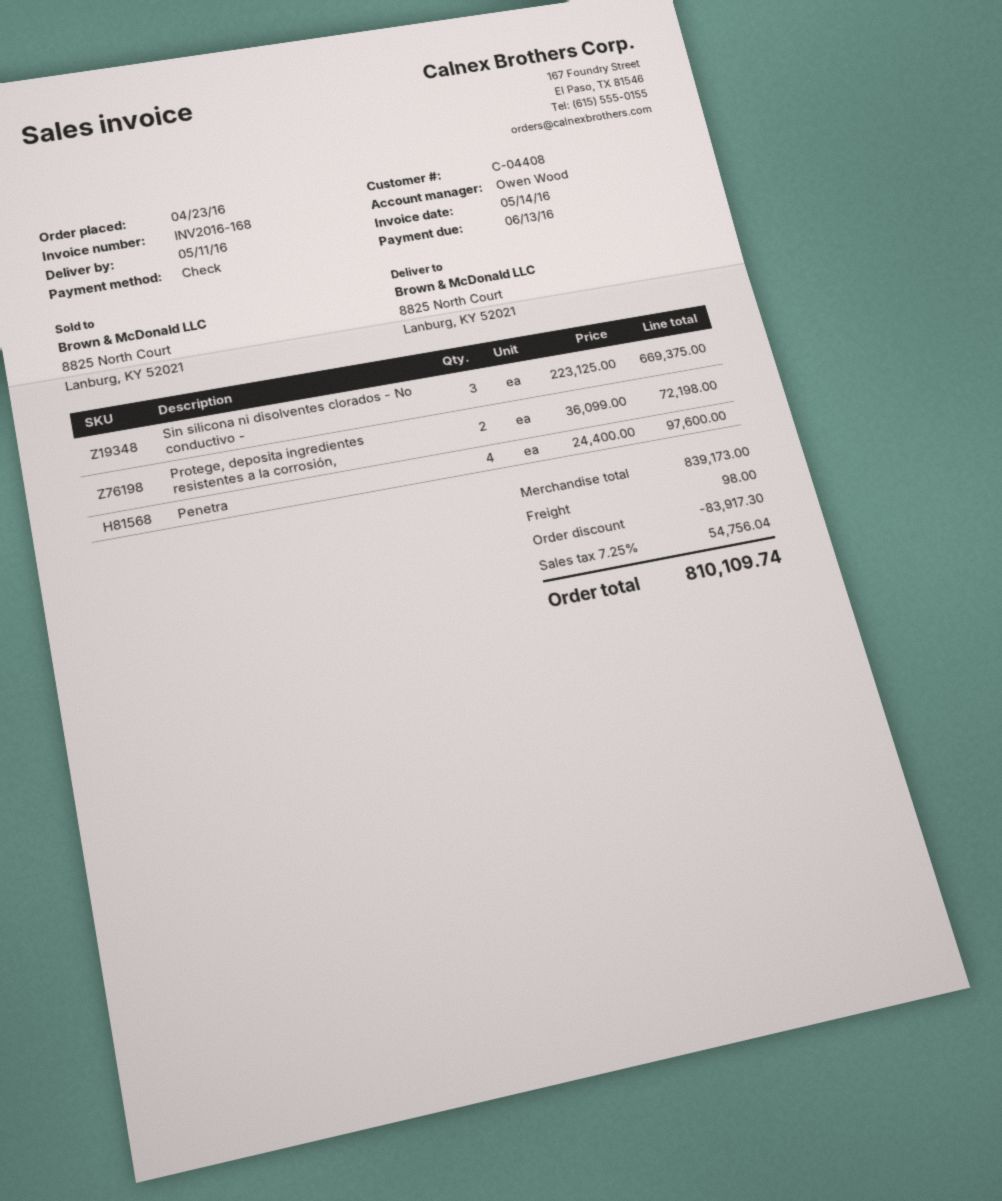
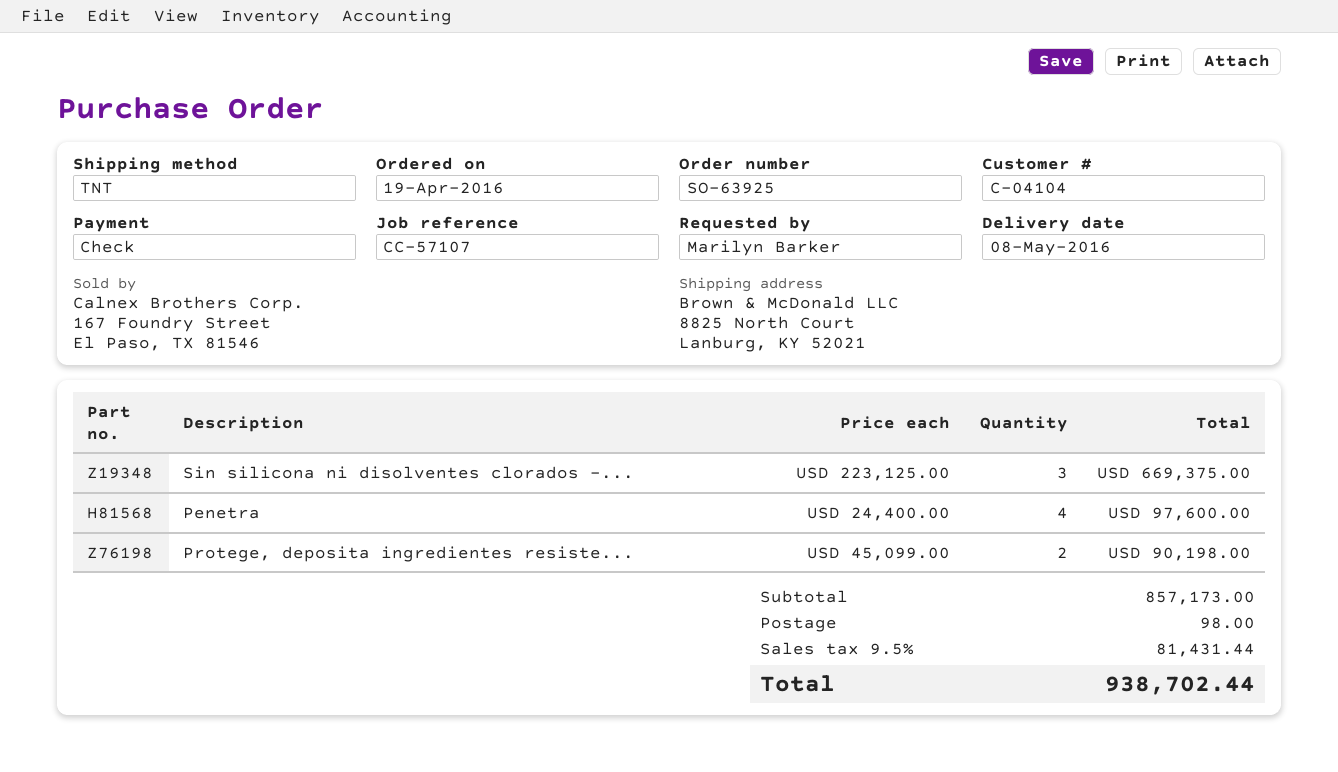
order date: 2016-04-23 -> 2016-04-19
delivery date: 2016-05-11 -> 2016-05-08
customer number: C-04408 -> C-04104
Protege, deposita ingredientes resistentes a la corrosión,: 2 x 36099.00 = 72198.00 -> 2 x 45099.00 = 90198.00
subtotal: 839173.00 -> 857173.00
discount: 83917.30 -> none
tax: 7.25% = 54756.04 -> 9.5% = 81431.44
total: 810109.74 -> 938702.44

